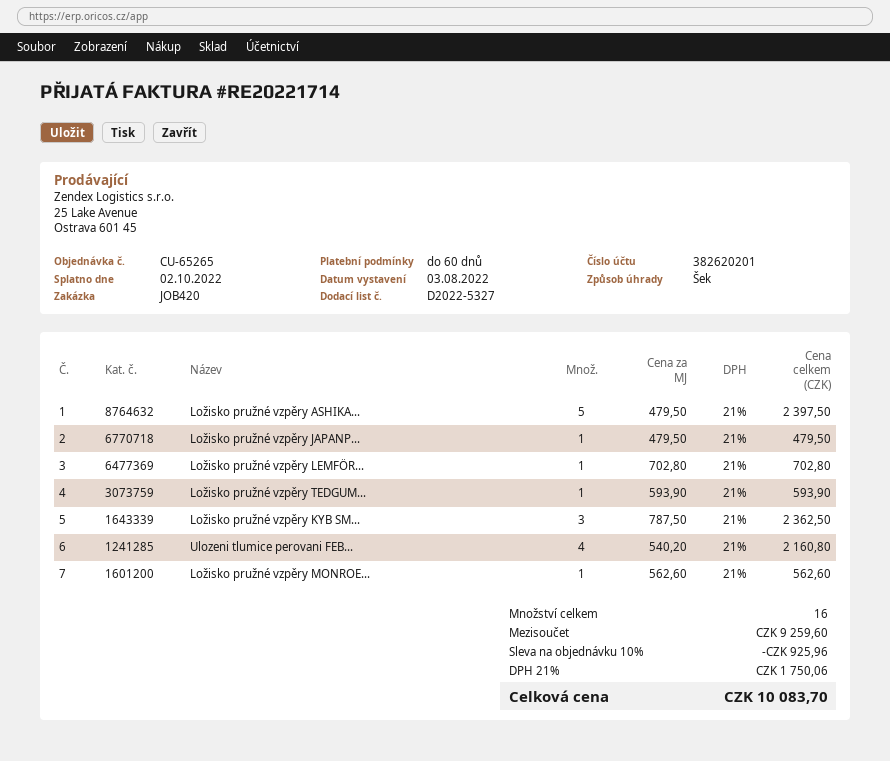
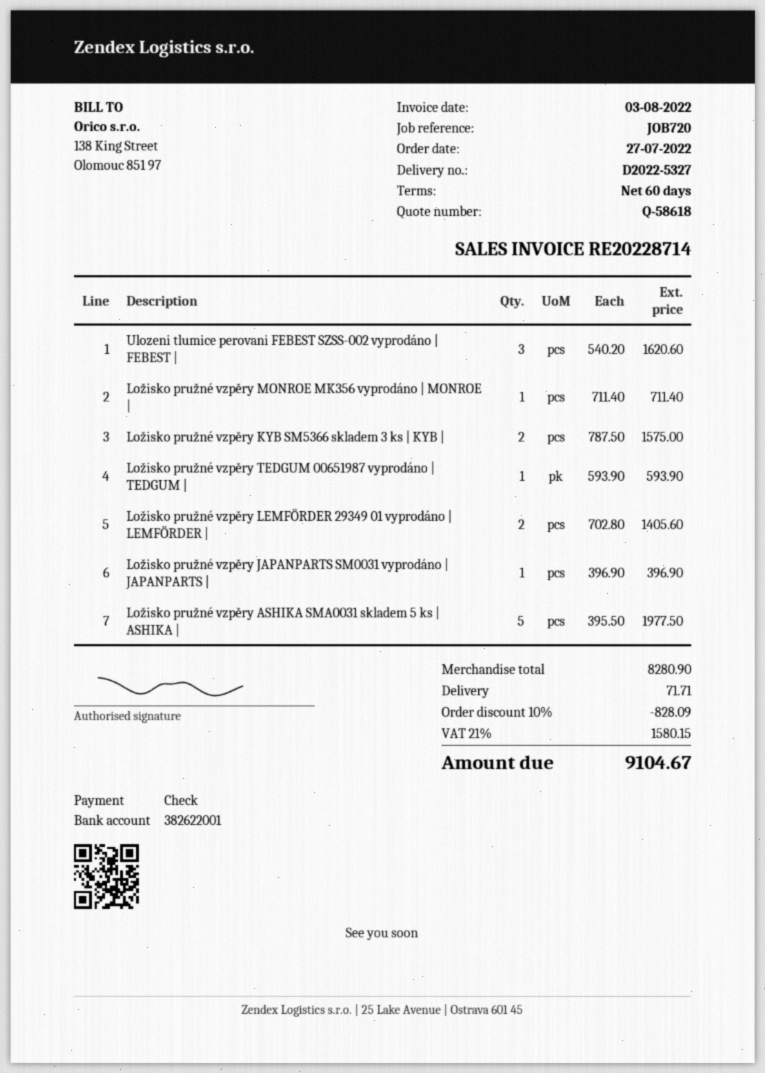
invoice number: RE20221714 -> RE20228714
reference: JOB420 -> JOB720
bank account: 382620201 -> 382622001
Ložisko pružné vzpěry ASHIKA...: 5 x 479.50 = 2397.50 -> 5 x 395.50 = 1977.50
Ložisko pružné vzpěry JAPANP...: 1 x 479.50 = 479.50 -> 1 x 396.90 = 396.90
Ložisko pružné vzpěry LEMFÖR...: 1 x 702.80 = 702.80 -> 2 x 702.80 = 1405.60
Ložisko pružné vzpěry KYB SM...: 3 x 787.50 = 2362.50 -> 2 x 787.50 = 1575.00
Ulozeni tlumice perovani FEB...: 4 x 540.20 = 2160.80 -> 3 x 540.20 = 1620.60
Ložisko pružné vzpěry MONROE...: 1 x 562.60 = 562.60 -> 1 x 711.40 = 711.40
subtotal: 9259.60 -> 8280.90
discount: 10% = 925.96 -> 10% = 828.09
shipping: none -> 71.71
tax: 21% = 1750.06 -> 21% = 1580.15
total: 10083.70 -> 9104.67

